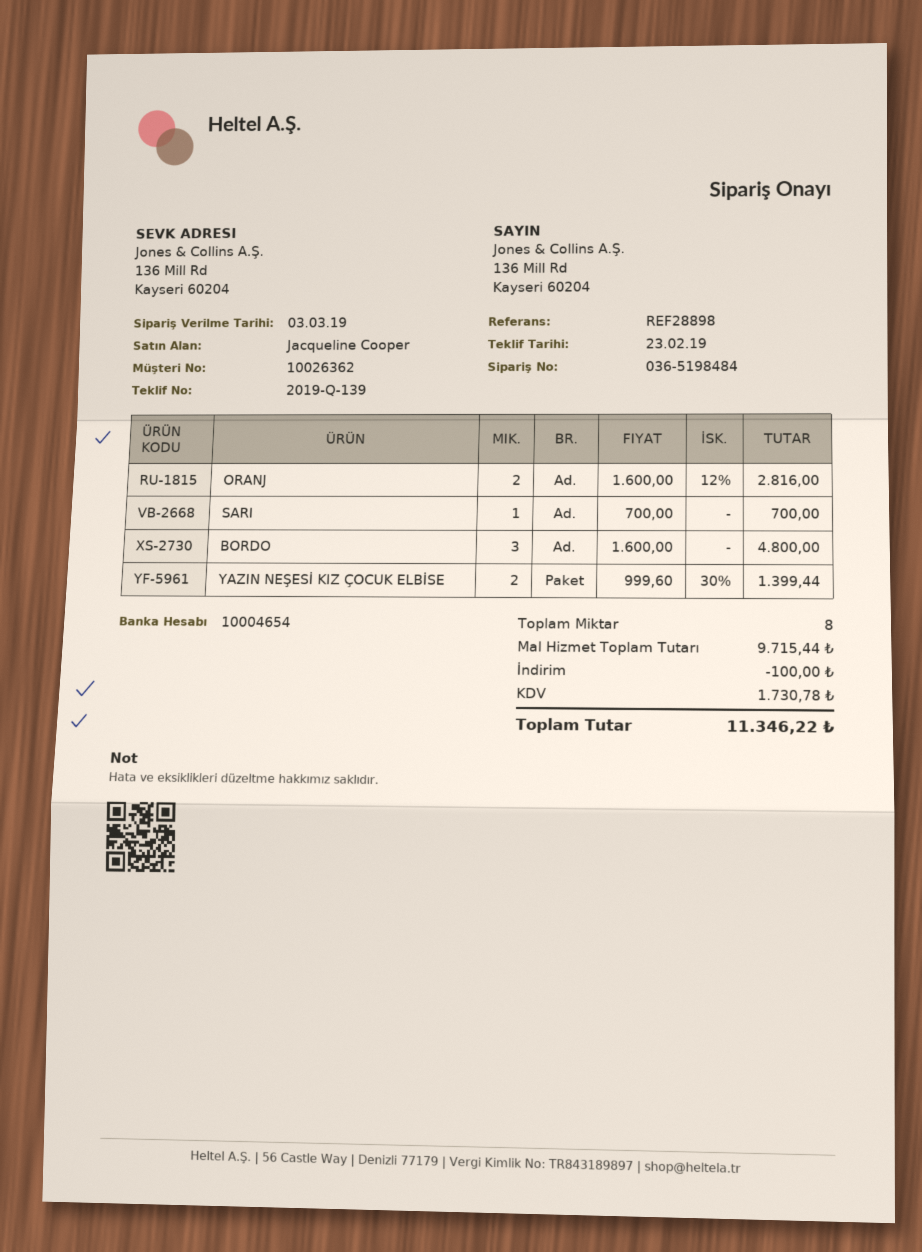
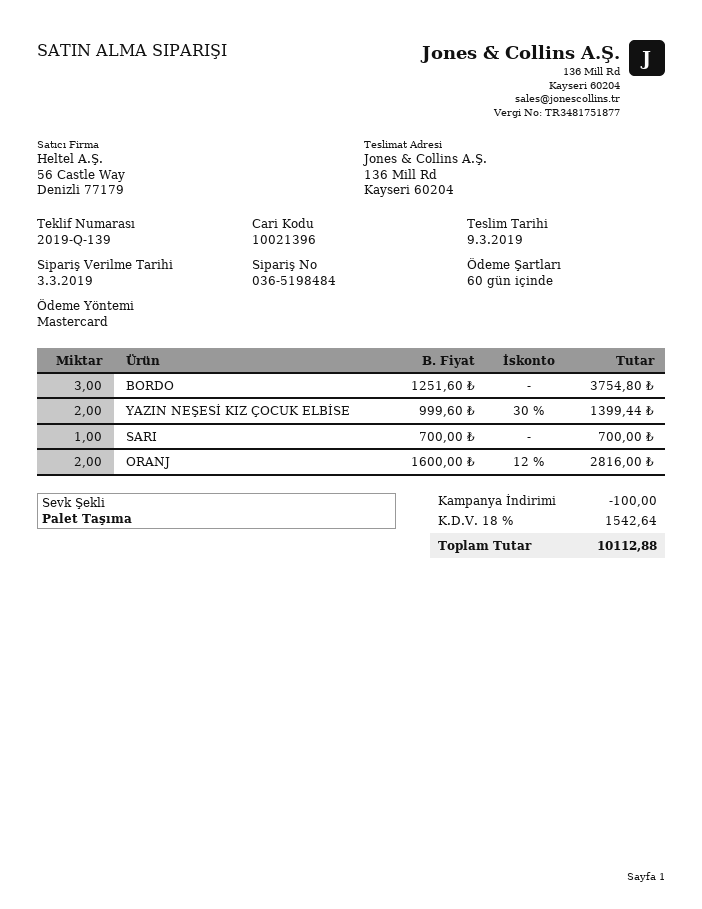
customer number: 10026362 -> 10021396
BORDO: 3 x 1600.00 = 4800.00 -> 3 x 1251.60 = 3754.80
tax: 1730.78 -> 1542.64
total: 11346.22 -> 10112.88

